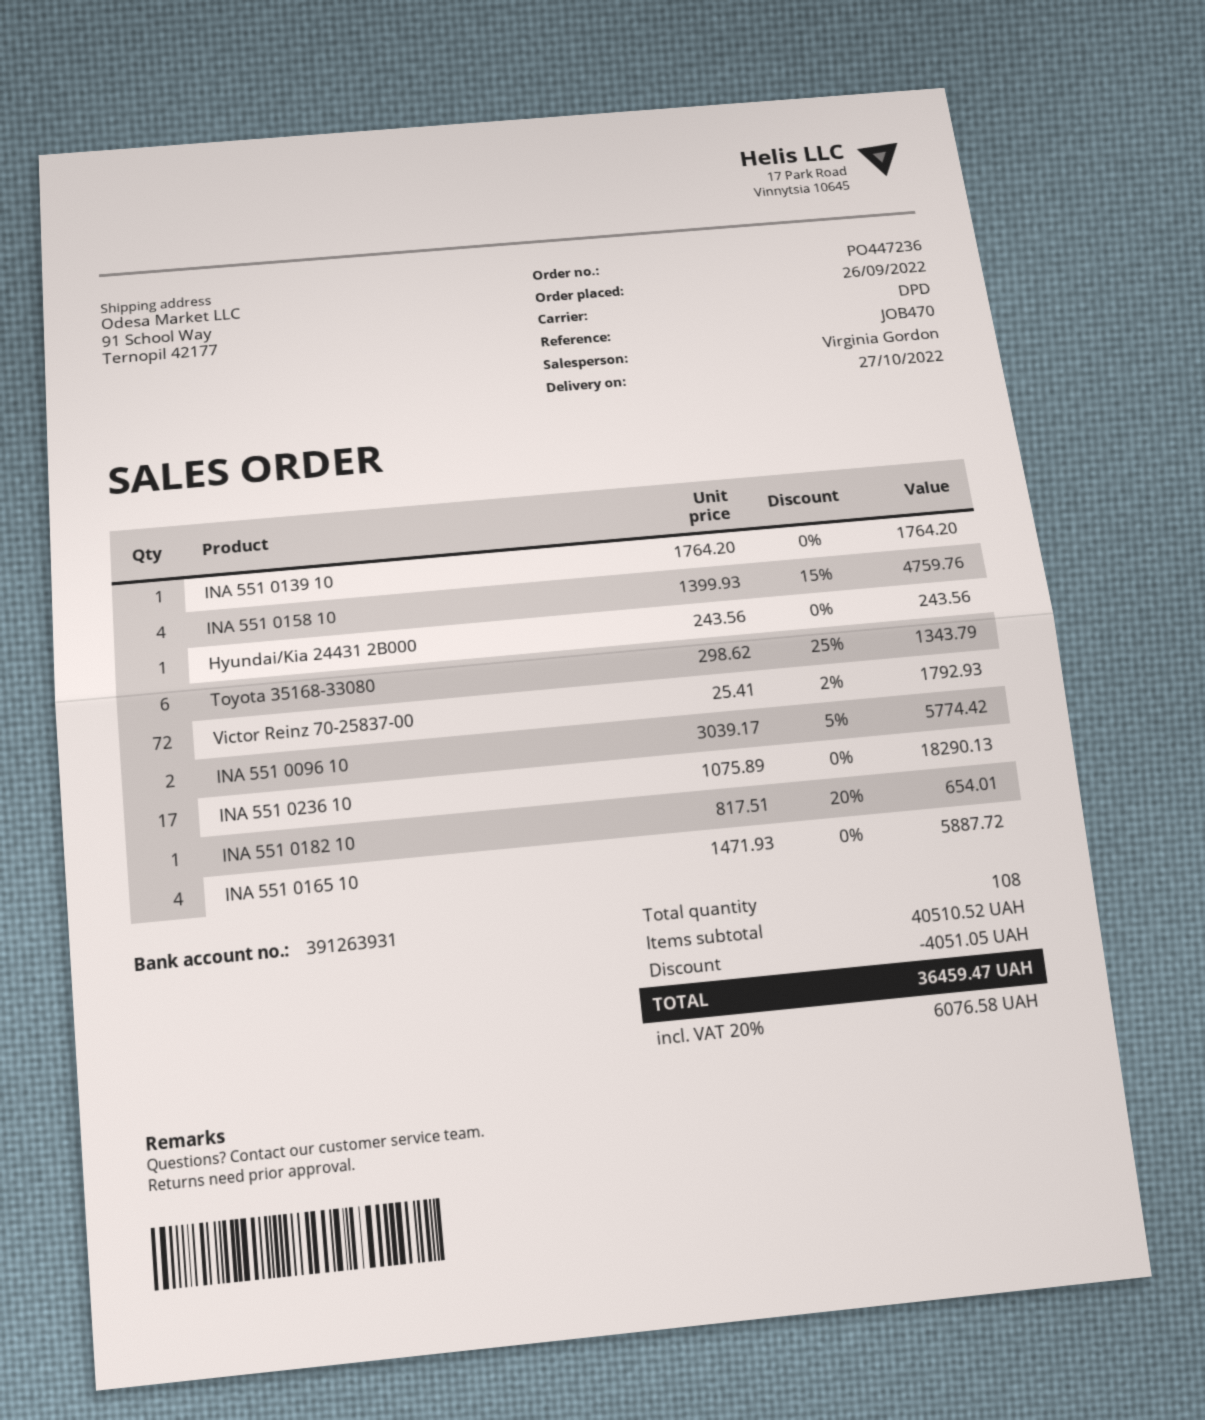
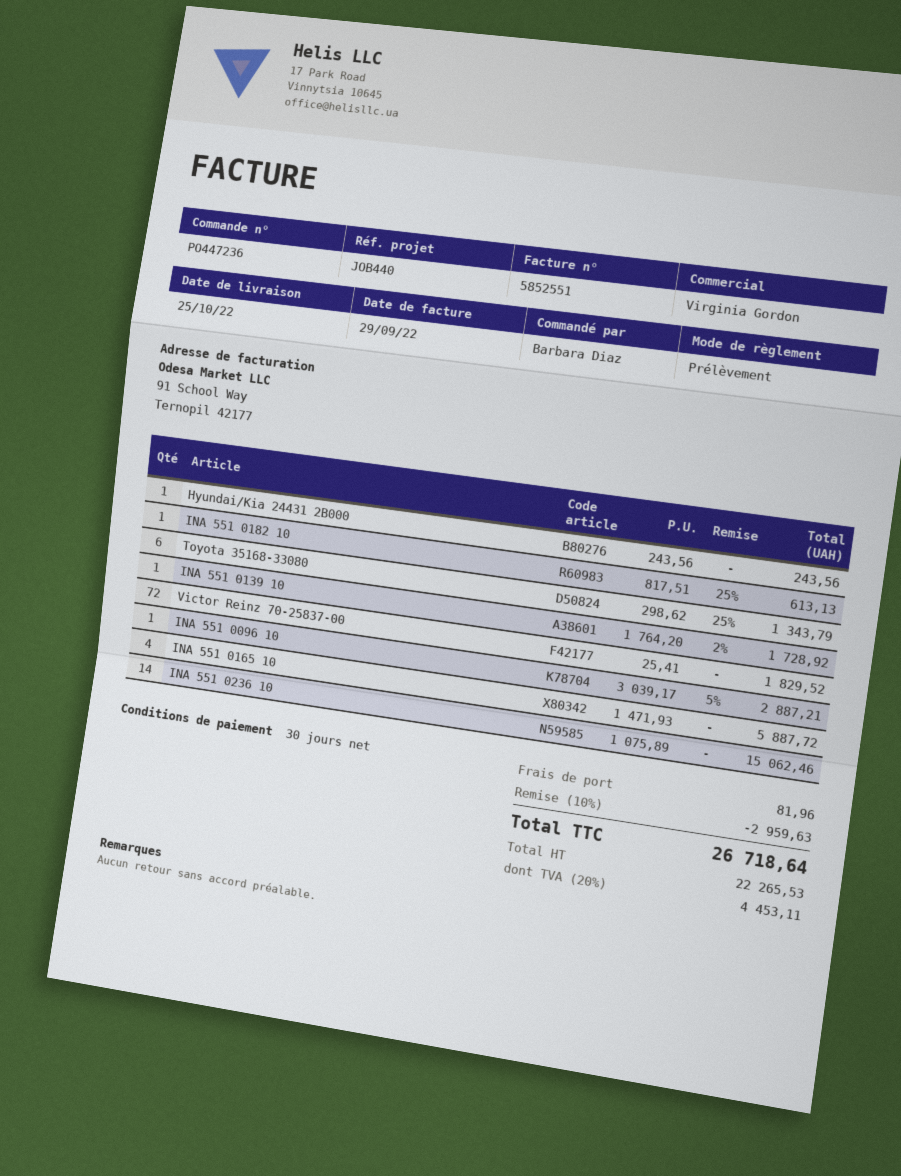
delivery date: 2022-10-27 -> 2022-10-25
reference: JOB470 -> JOB440
INA 551 0139 10: 1 x 1764.20 = 1764.20 -> 1 x 1764.20 - 2% = 1728.92
INA 551 0158 10: 4 x 1399.93 - 15% = 4759.76 -> none
Victor Reinz 70-25837-00: 72 x 25.41 - 2% = 1792.93 -> 72 x 25.41 = 1829.52
INA 551 0096 10: 2 x 3039.17 - 5% = 5774.42 -> 1 x 3039.17 - 5% = 2887.21
INA 551 0236 10: 17 x 1075.89 = 18290.13 -> 14 x 1075.89 = 15062.46
INA 551 0182 10: 1 x 817.51 - 20% = 654.01 -> 1 x 817.51 - 25% = 613.13
discount: 4051.05 -> 2959.63
shipping: none -> 81.96
tax: 20% = 6076.58 -> 20% = 4453.11
total: 36459.47 -> 26718.64

